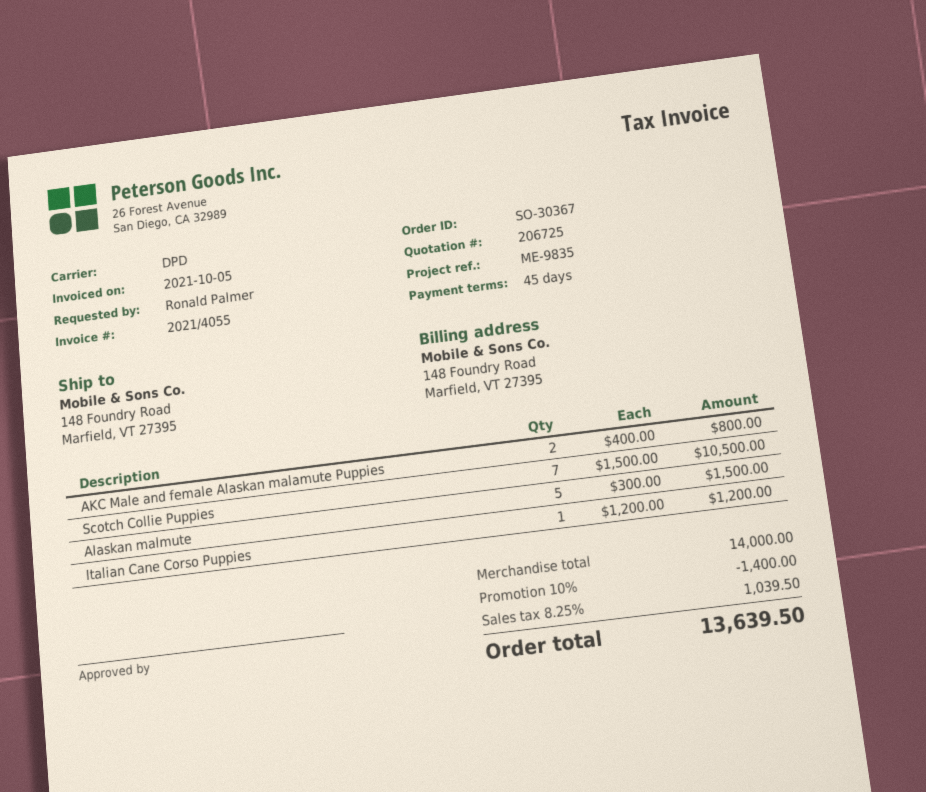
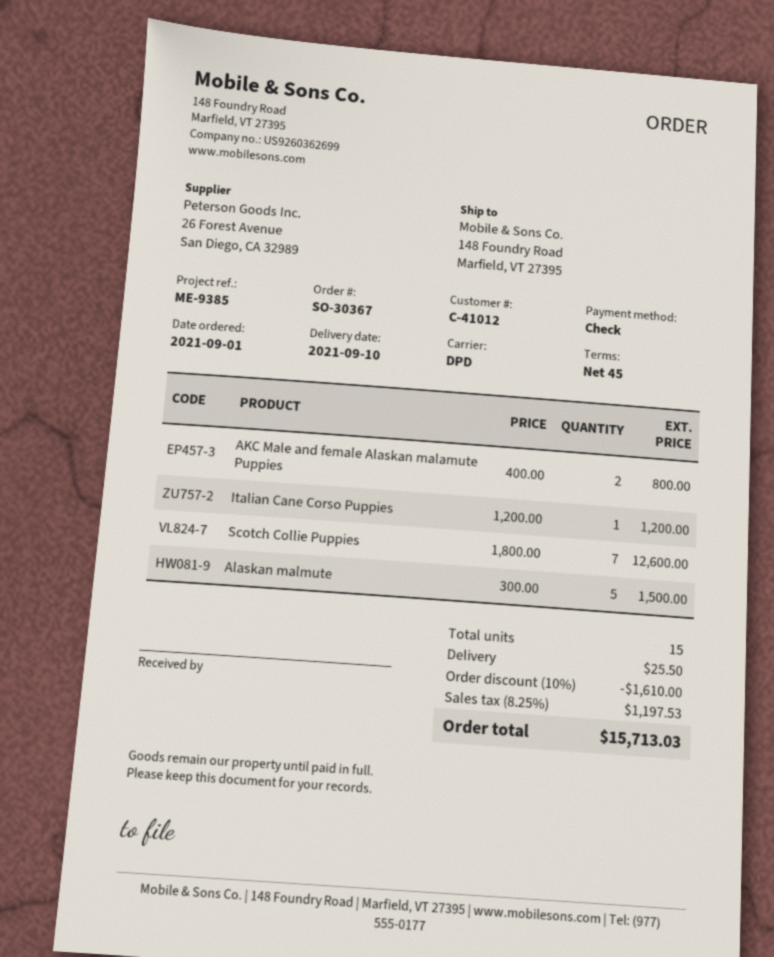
reference: ME-9835 -> ME-9385
Scotch Collie Puppies: 7 x 1500.00 = 10500.00 -> 7 x 1800.00 = 12600.00
discount: 10% = 1400.00 -> 10% = 1610.00
shipping: none -> 25.50
tax: 8.25% = 1039.50 -> 8.25% = 1197.53
total: 13639.50 -> 15713.03

